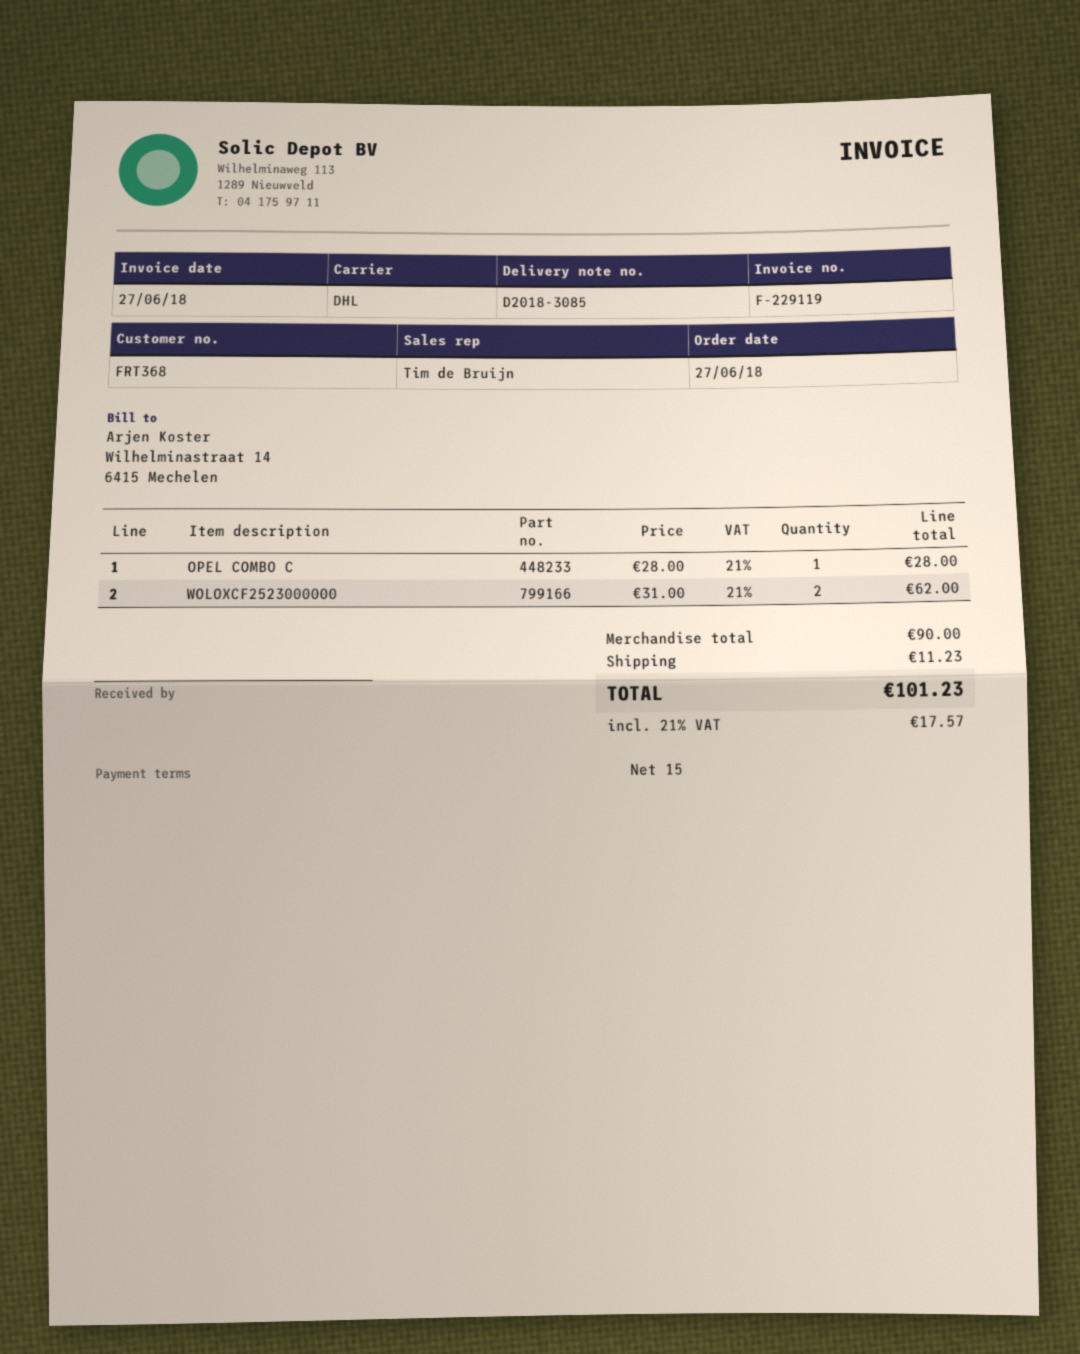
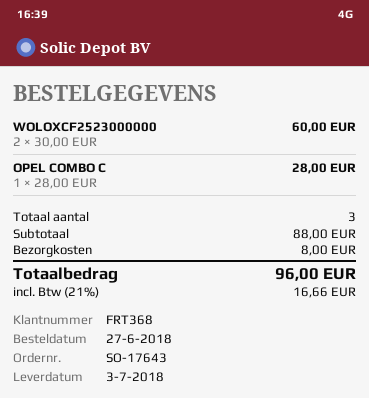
WOLOXCF2523000000: 2 x 31.00 = 62.00 -> 2 x 30.00 = 60.00
subtotal: 90.00 -> 88.00
shipping: 11.23 -> 8.00
tax: 21% = 17.57 -> 21% = 16.66
total: 101.23 -> 96.00

